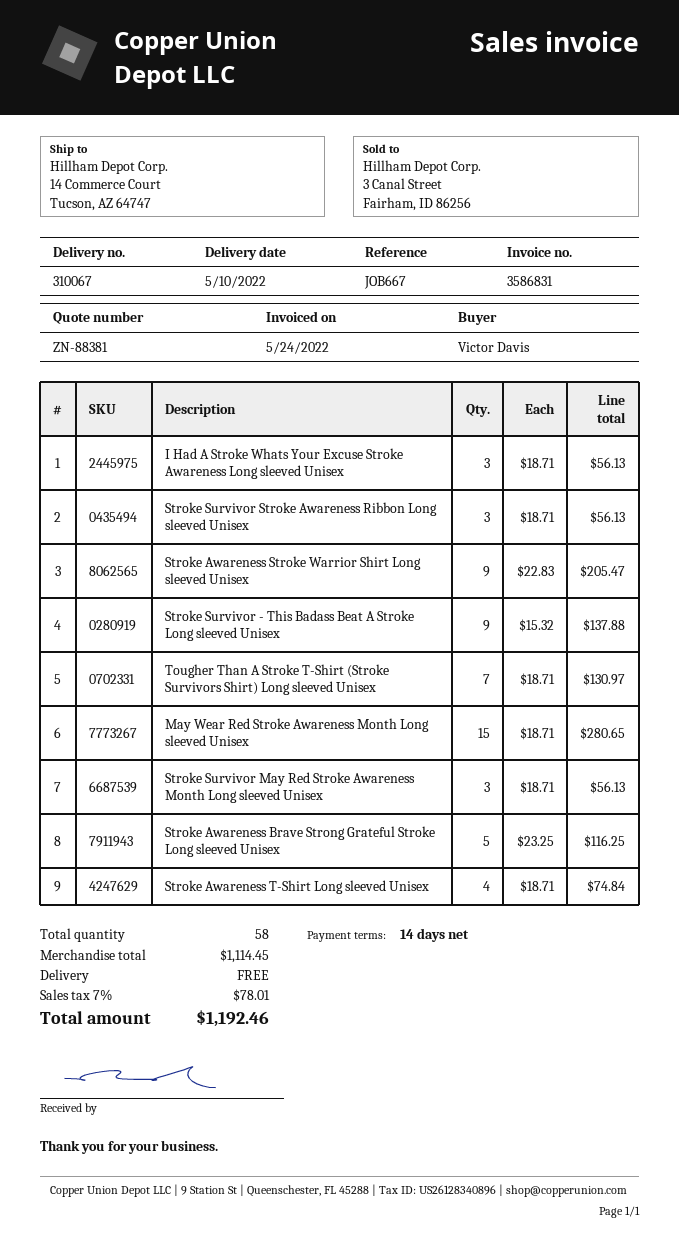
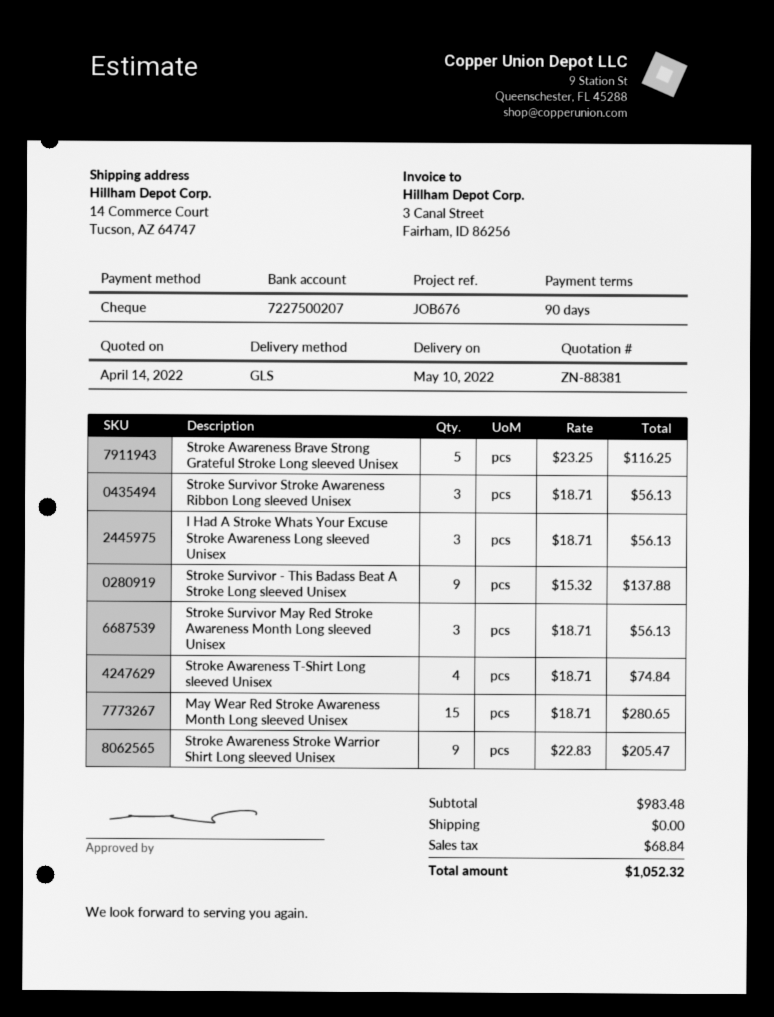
payment terms: 14 days -> 90 days
reference: JOB667 -> JOB676
Tougher Than A Stroke T-Shirt (Stroke Survivors Shirt) Long sleeved Unisex: 7 x 18.71 = 130.97 -> none
subtotal: 1114.45 -> 983.48
tax: 78.01 -> 68.84
total: 1192.46 -> 1052.32

